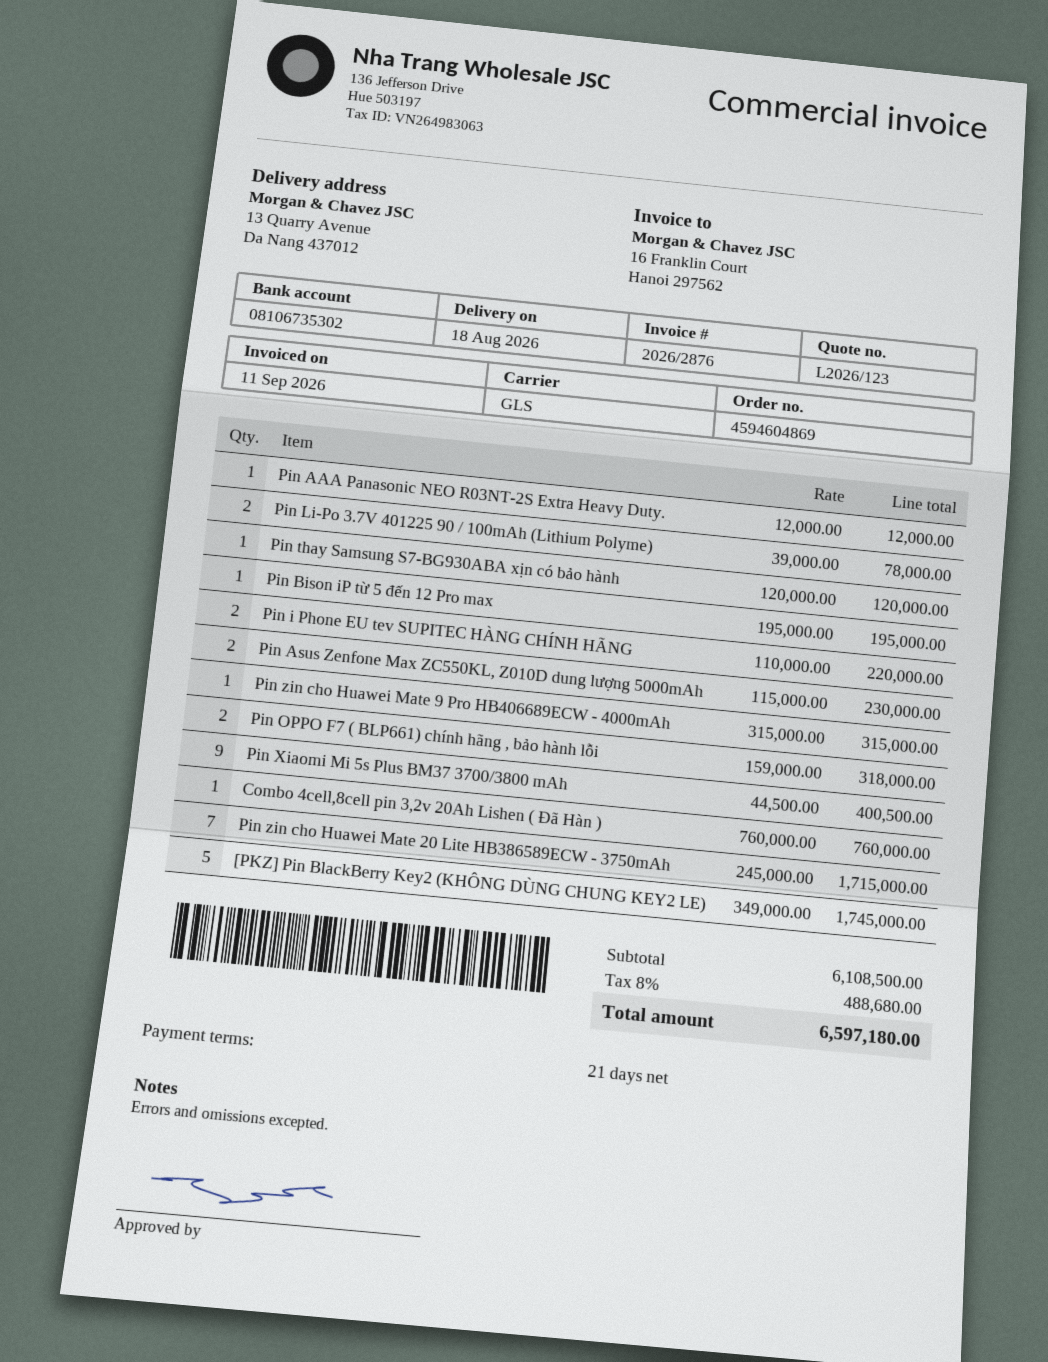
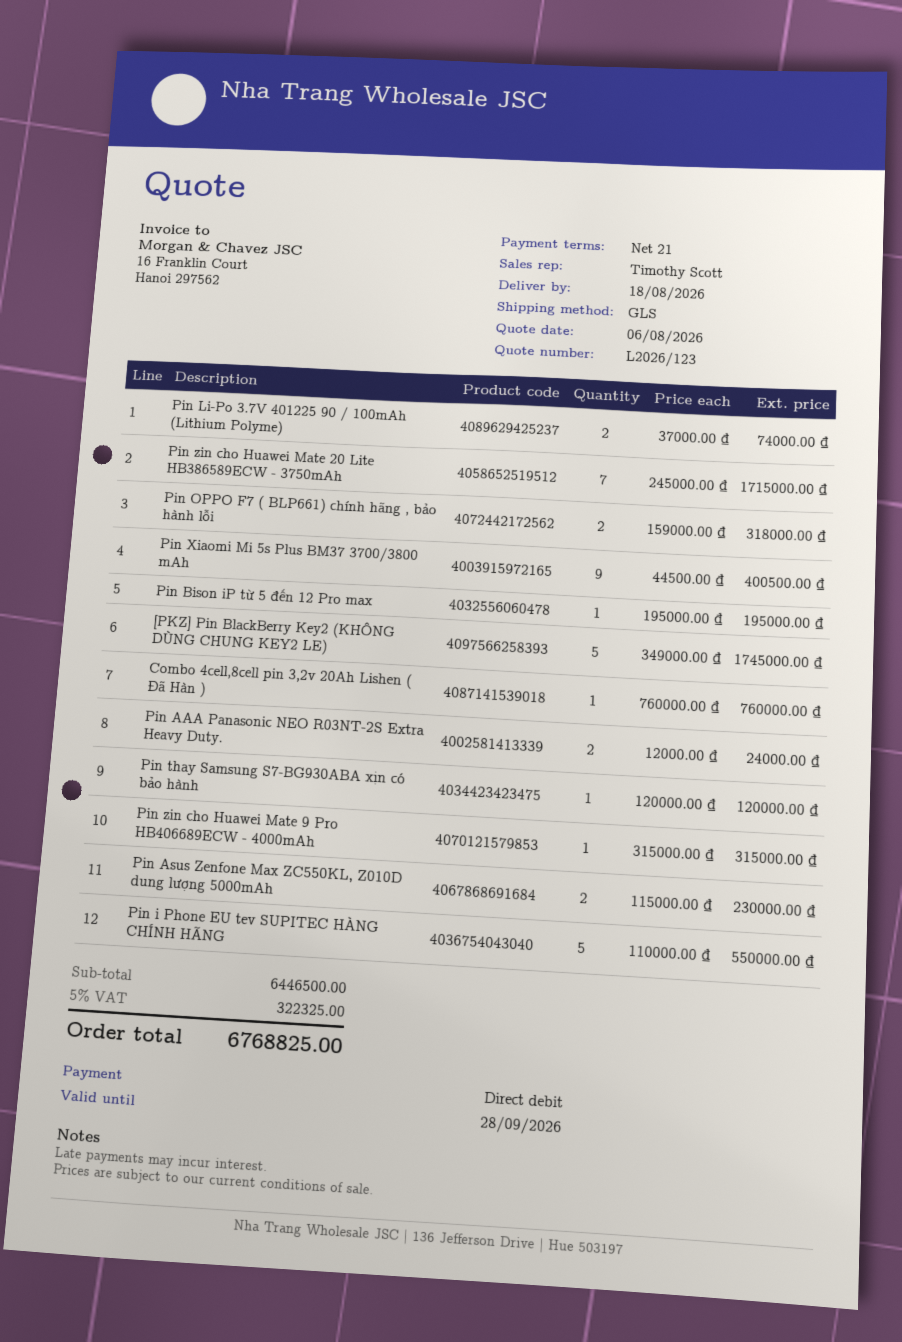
Pin AAA Panasonic NEO R03NT-2S Extra Heavy Duty.: 1 x 12000.00 = 12000.00 -> 2 x 12000.00 = 24000.00
Pin Li-Po 3.7V 401225 90 / 100mAh (Lithium Polyme): 2 x 39000.00 = 78000.00 -> 2 x 37000.00 = 74000.00
Pin i Phone EU tev SUPITEC HÀNG CHÍNH HÃNG: 2 x 110000.00 = 220000.00 -> 5 x 110000.00 = 550000.00
subtotal: 6108500.00 -> 6446500.00
tax: 8% = 488680.00 -> 5% = 322325.00
total: 6597180.00 -> 6768825.00

